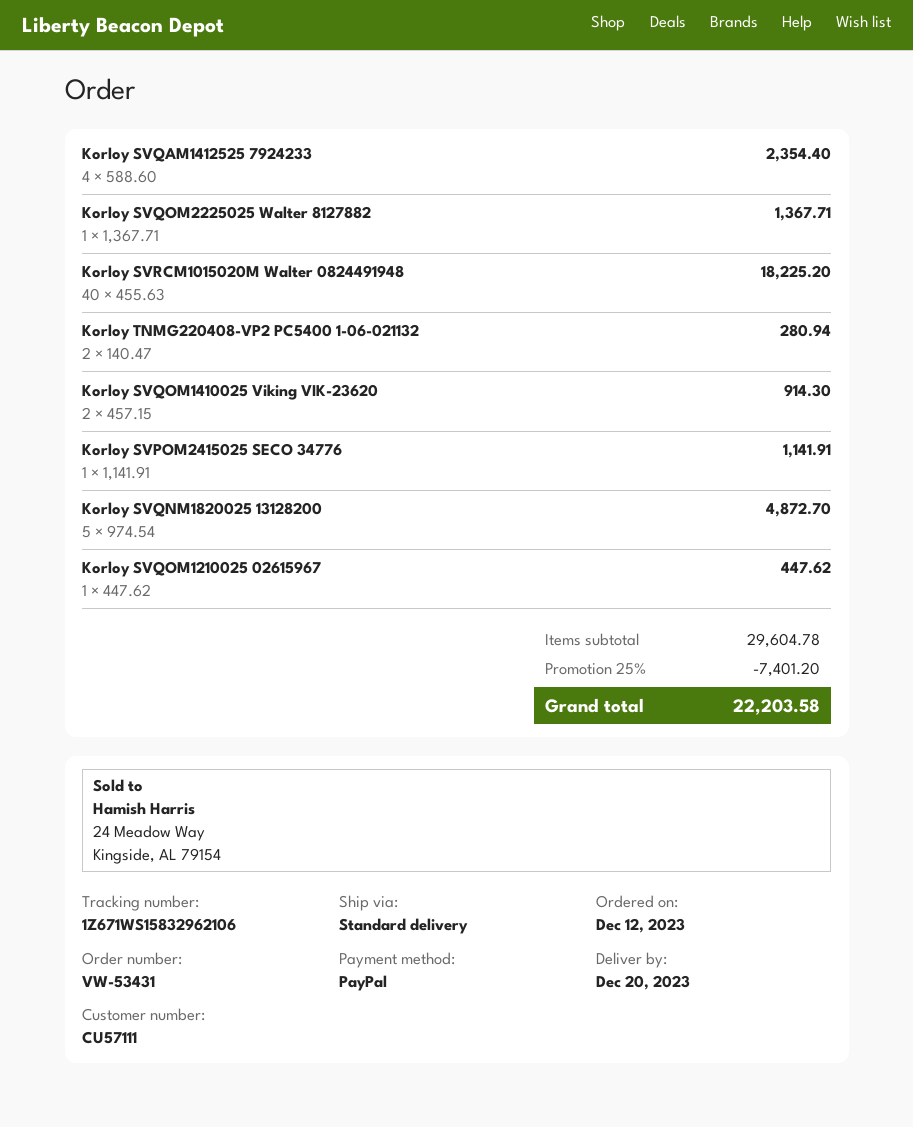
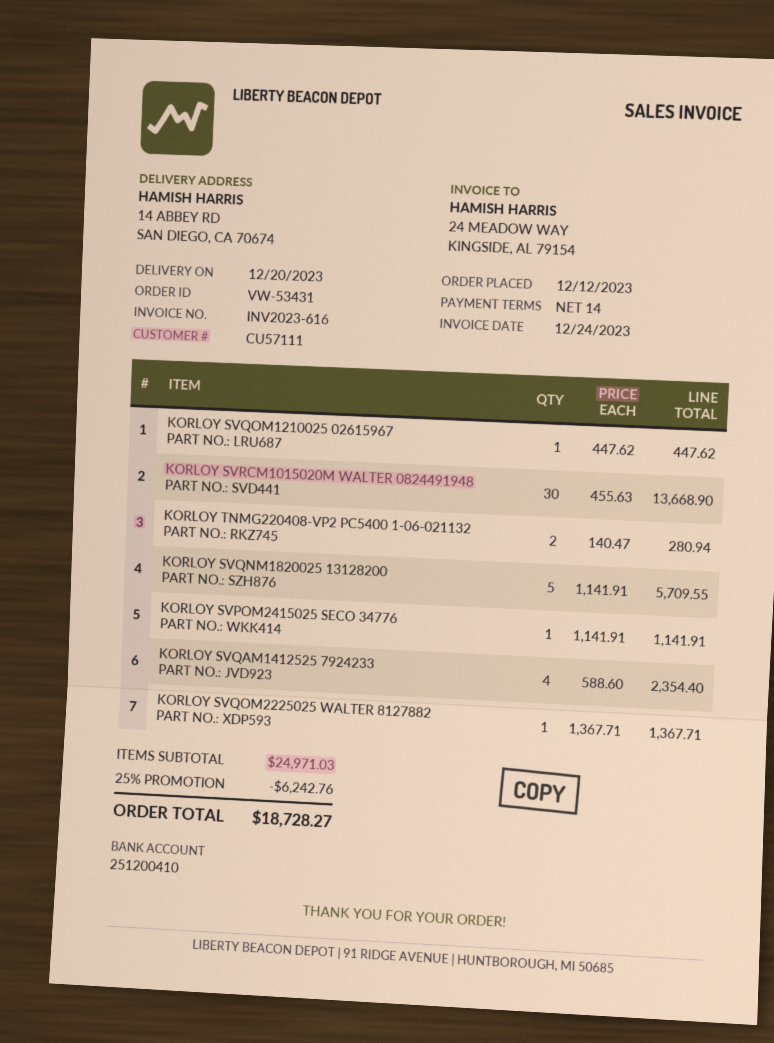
Korloy SVRCM1015020M Walter 0824491948: 40 x 455.63 = 18225.20 -> 30 x 455.63 = 13668.90
Korloy SVQOM1410025 Viking VIK-23620: 2 x 457.15 = 914.30 -> none
Korloy SVQNM1820025 13128200: 5 x 974.54 = 4872.70 -> 5 x 1141.91 = 5709.55
subtotal: 29604.78 -> 24971.03
discount: 25% = 7401.20 -> 25% = 6242.76
total: 22203.58 -> 18728.27

